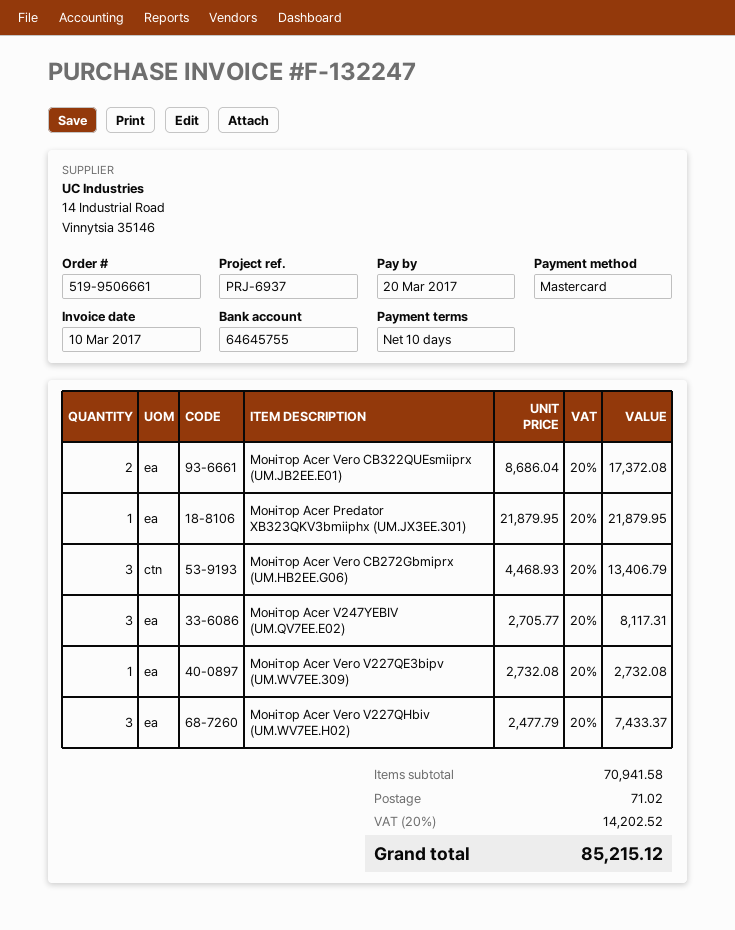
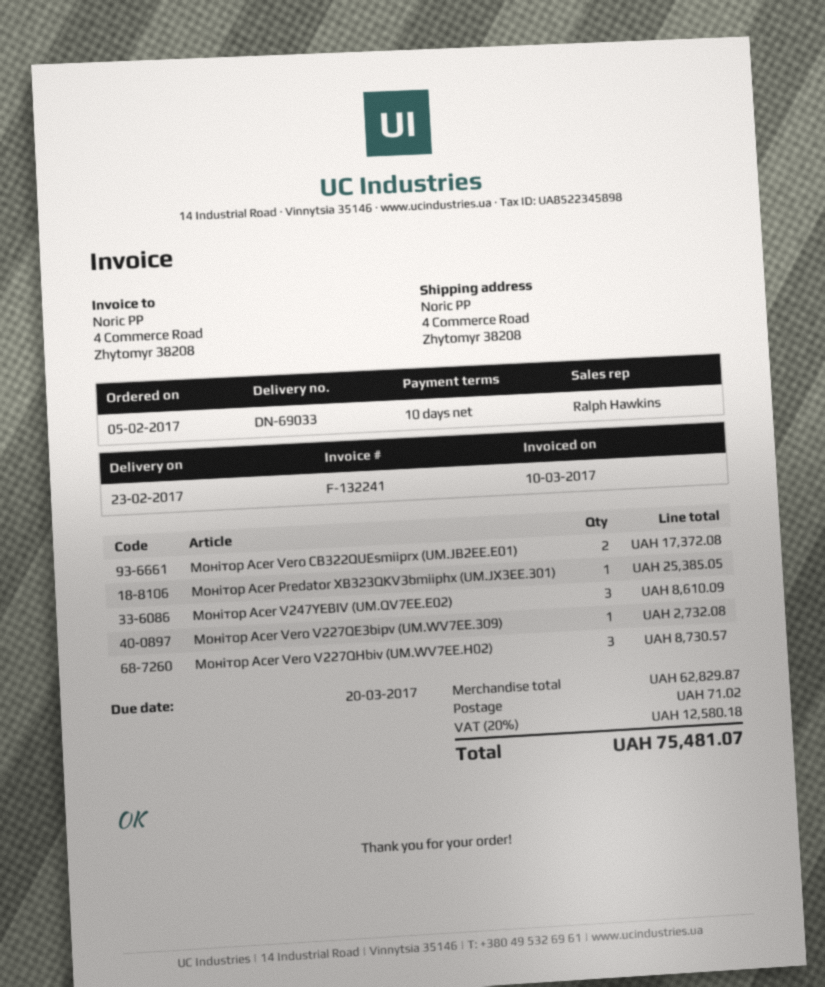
invoice number: F-132247 -> F-132241
Монітор Acer Predator XB323QKV3bmiiphx (UM.JX3EE.301): 1 for 21879.95 -> 1 for 25385.05
Монітор Acer Vero CB272Gbmiprx (UM.HB2EE.G06): 3 for 13406.79 -> none
Монітор Acer V247YEBIV (UM.QV7EE.E02): 3 for 8117.31 -> 3 for 8610.09
Монітор Acer Vero V227QHbiv (UM.WV7EE.H02): 3 for 7433.37 -> 3 for 8730.57
subtotal: 70941.58 -> 62829.87
tax: 20% = 14202.52 -> 20% = 12580.18
total: 85215.12 -> 75481.07

